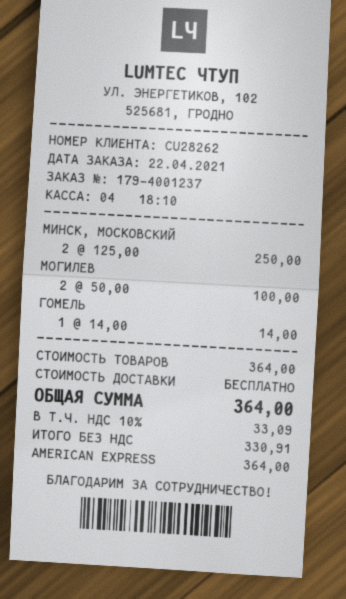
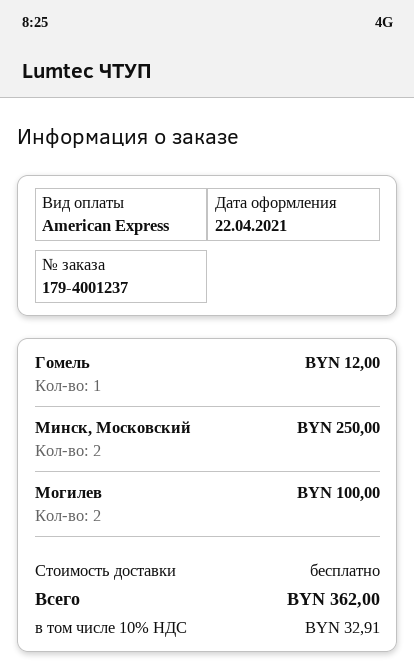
ГОМЕЛЬ: 1 for 14.00 -> 1 for 12.00
tax: 10% = 33.09 -> 10% = 32.91
total: 364.00 -> 362.00

